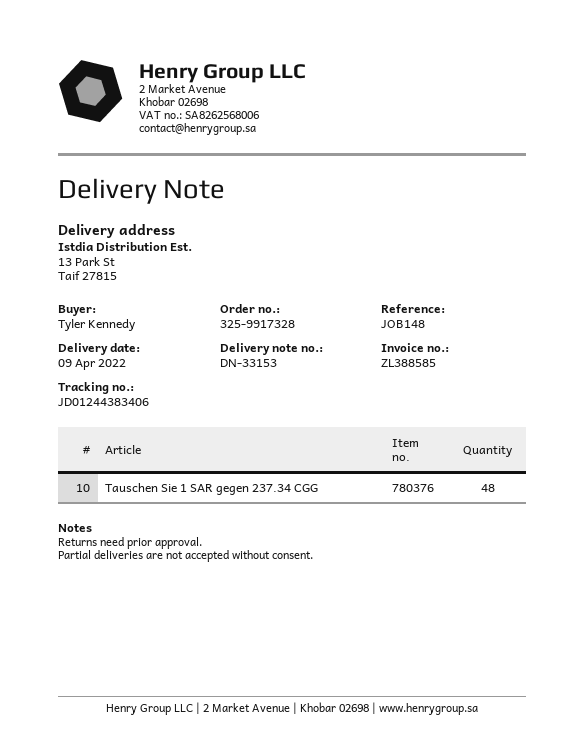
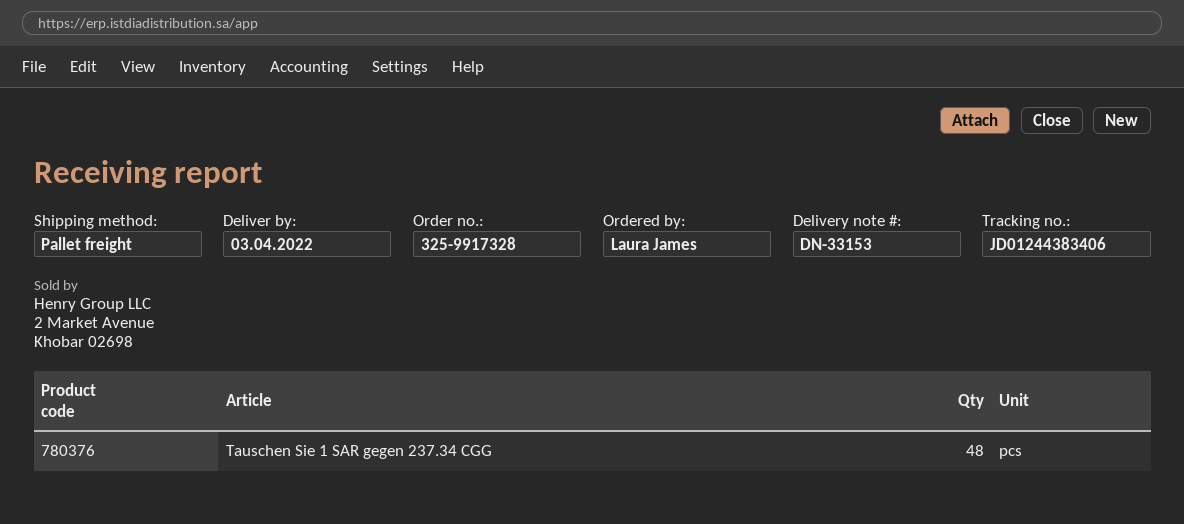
delivery date: 2022-04-09 -> 2022-04-03
ordered by: Tyler Kennedy -> Laura James

